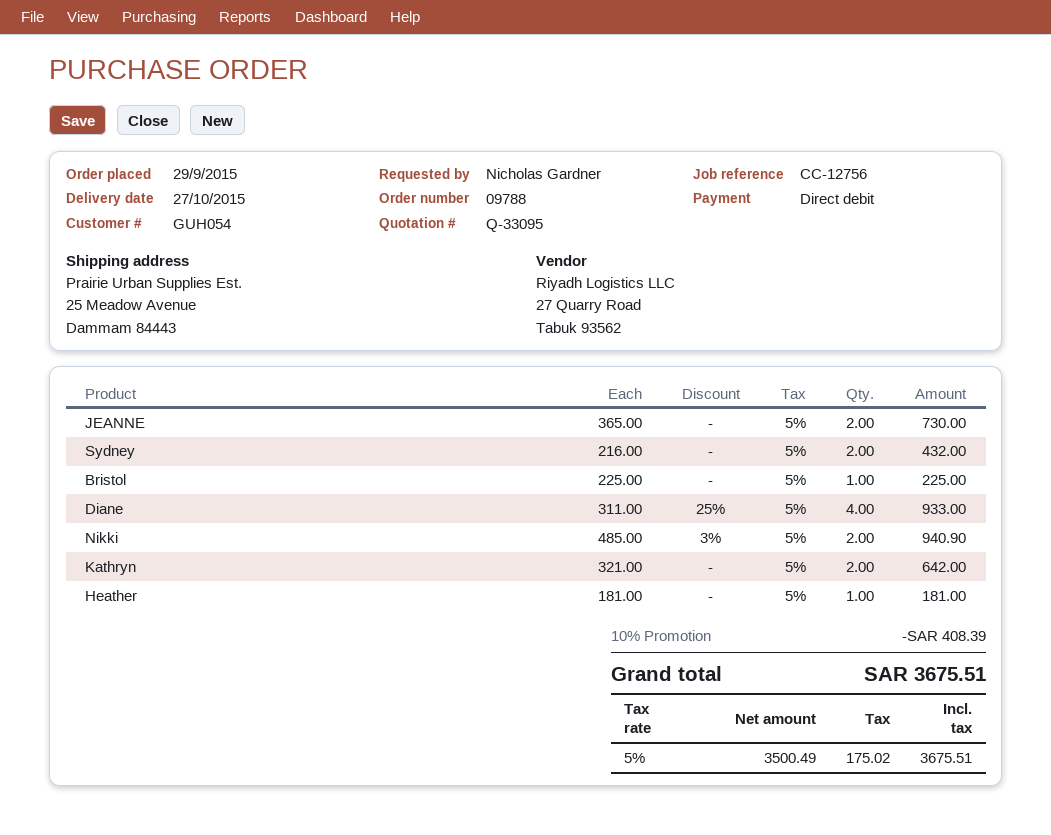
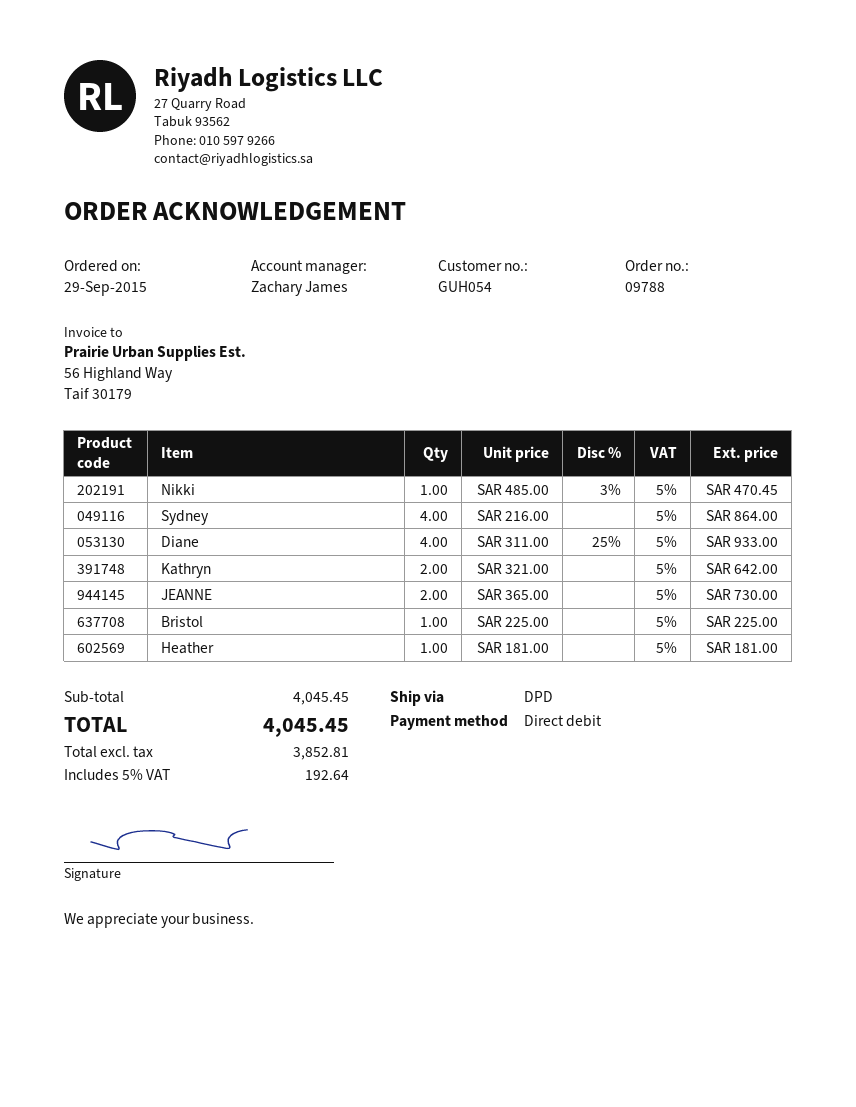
Sydney: 2 x 216.00 = 432.00 -> 4 x 216.00 = 864.00
Nikki: 2 x 485.00 - 3% = 940.90 -> 1 x 485.00 - 3% = 470.45
discount: 10% = 408.39 -> none
net: 3500.49 -> 3852.81
tax: 5% = 175.02 -> 5% = 192.64
total: 3675.51 -> 4045.45

